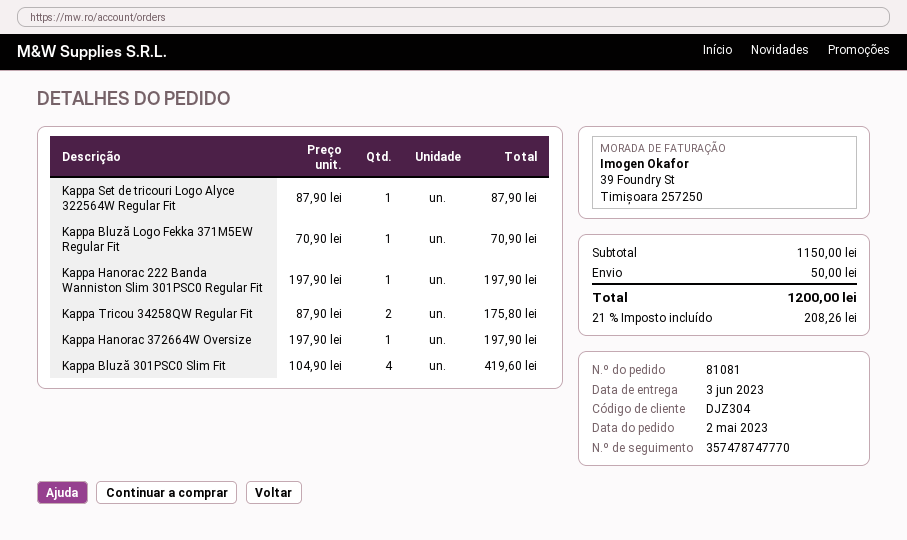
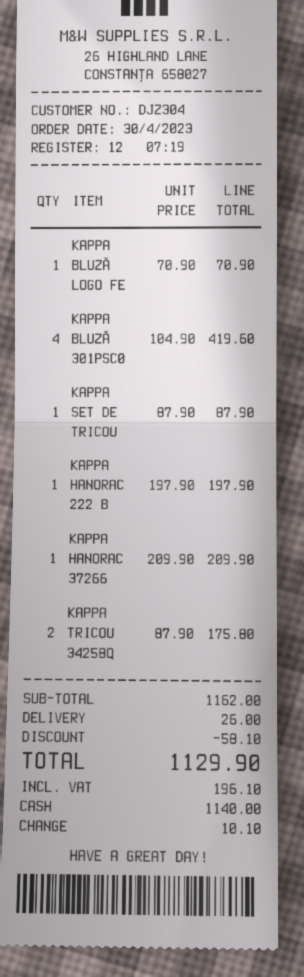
order date: 2023-05-02 -> 2023-04-30
Kappa Hanorac 372664W Oversize: 1 x 197.90 = 197.90 -> 1 x 209.90 = 209.90
subtotal: 1150.00 -> 1162.00
discount: none -> 58.10
shipping: 50.00 -> 26.00
tax: 208.26 -> 196.10
total: 1200.00 -> 1129.90

